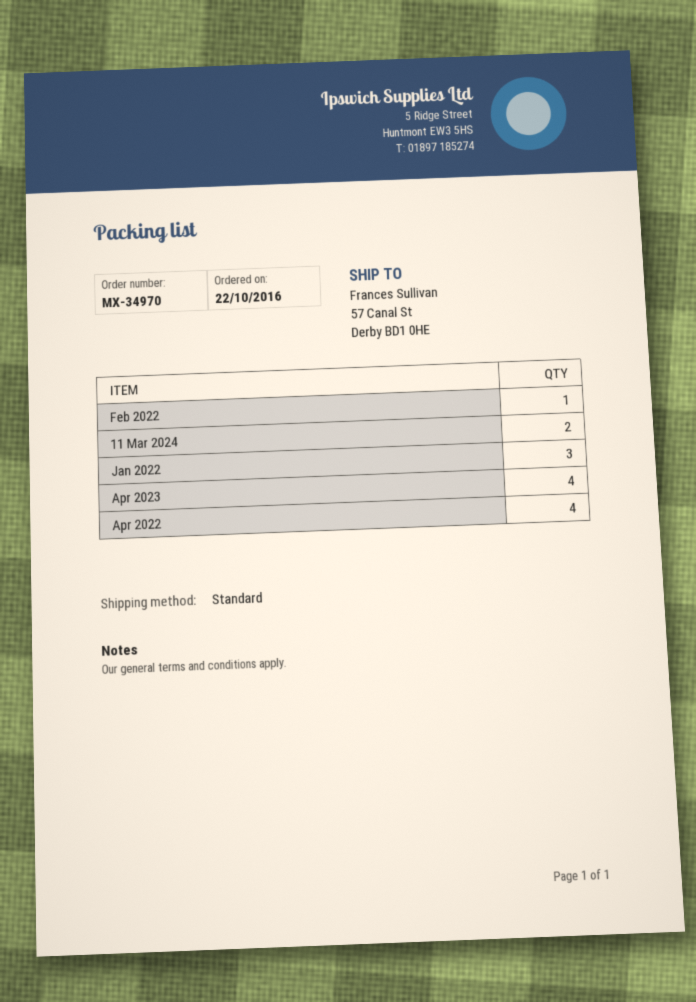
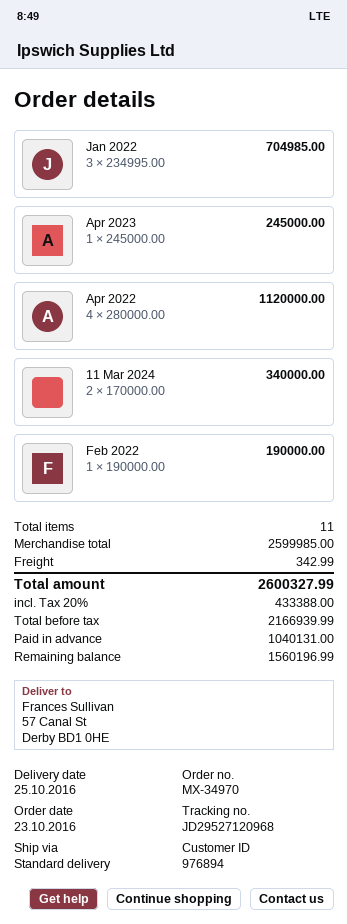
order date: 2016-10-22 -> 2016-10-23
Apr 2023: 4 -> 1

